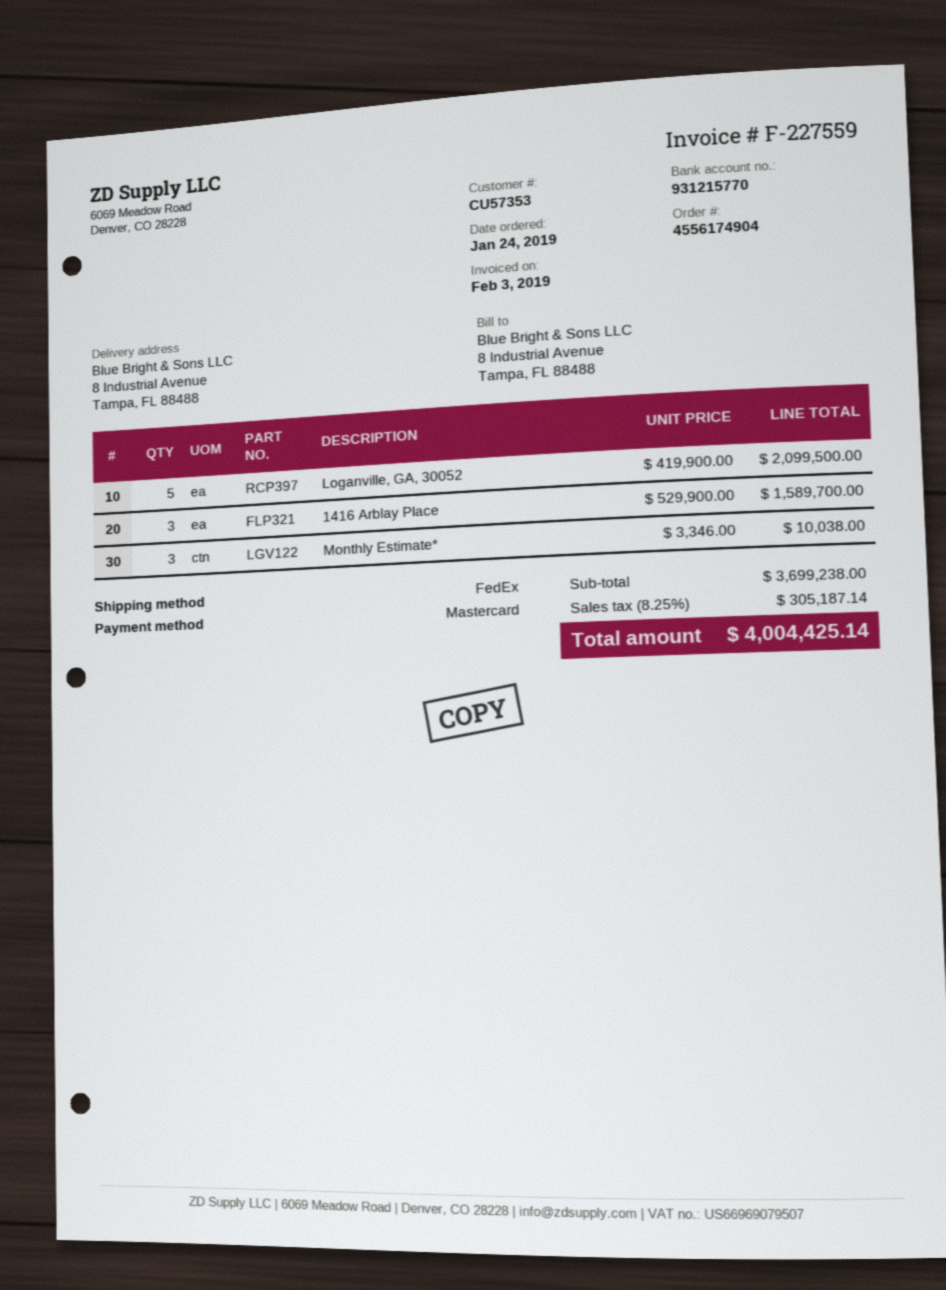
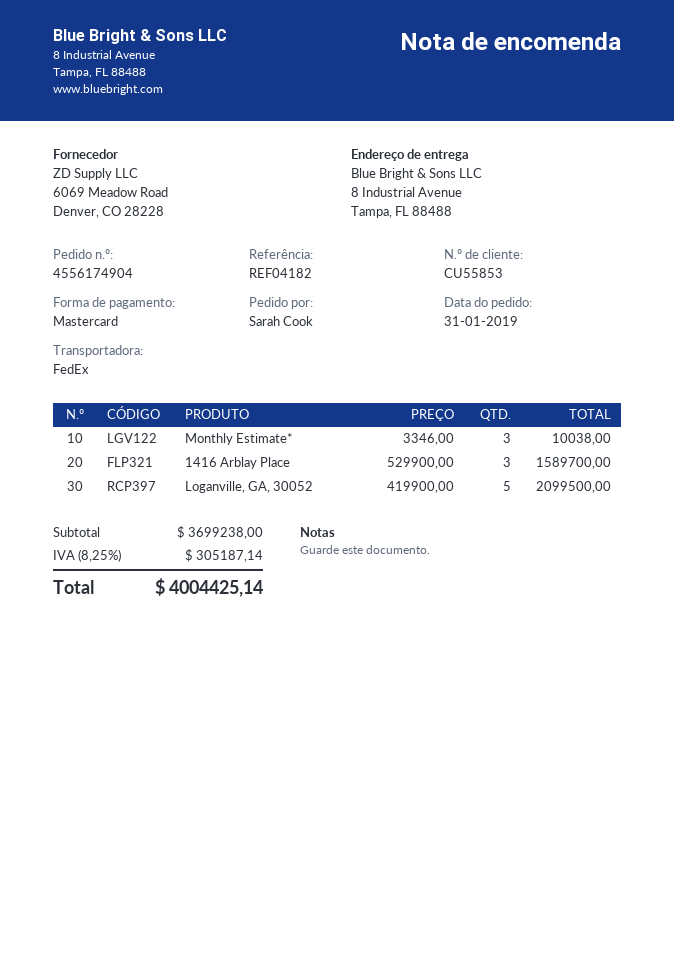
order date: 2019-01-24 -> 2019-01-31
customer number: CU57353 -> CU55853

